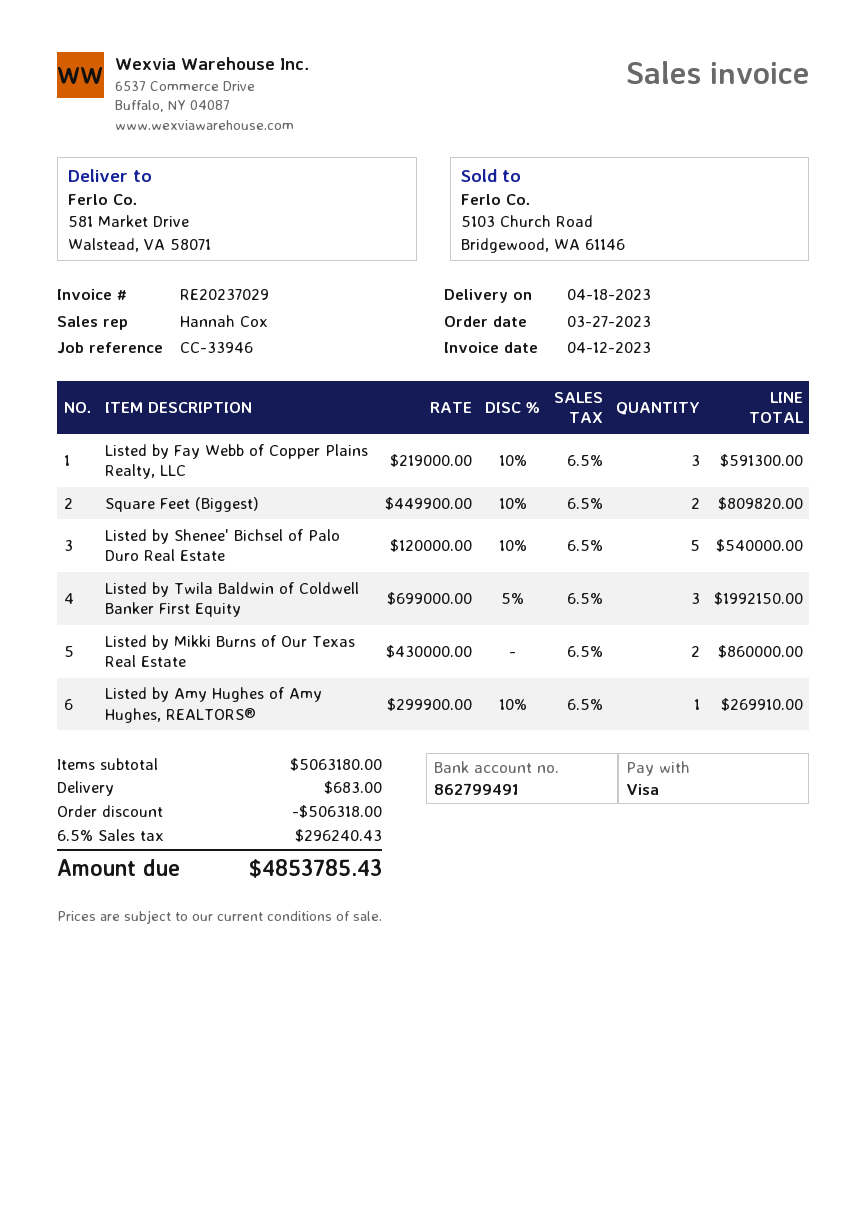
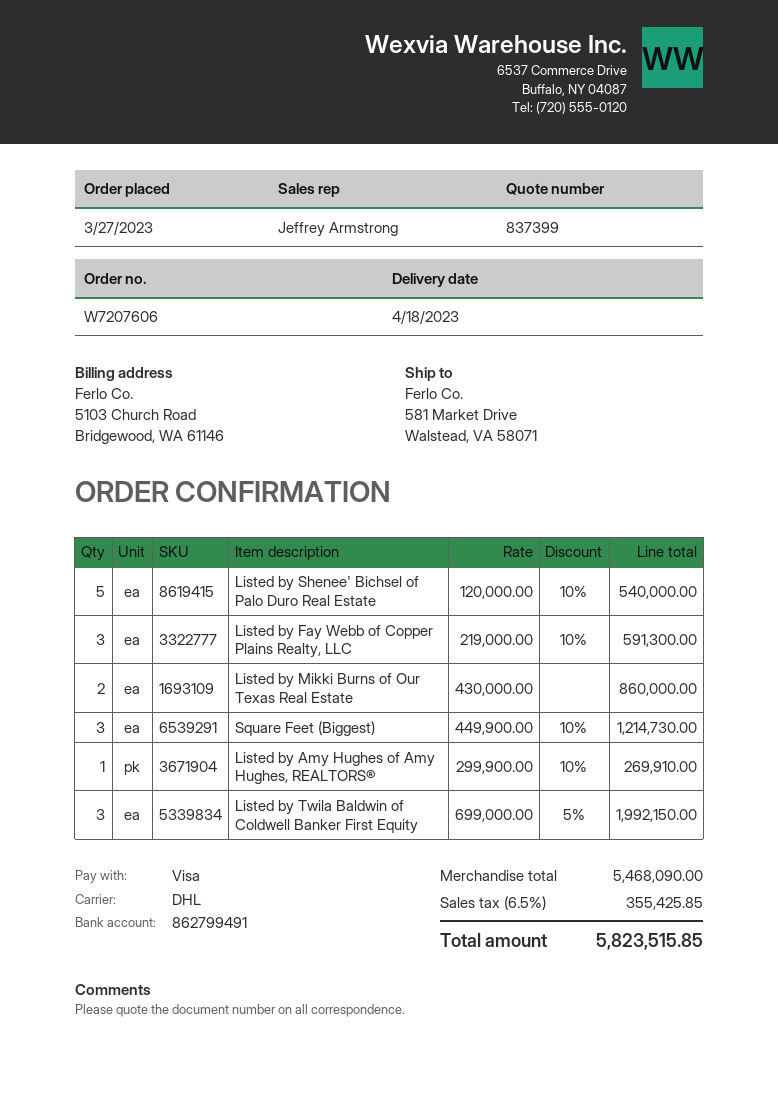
sales rep: Hannah Cox -> Jeffrey Armstrong
Square Feet (Biggest): 2 x 449900.00 - 10% = 809820.00 -> 3 x 449900.00 - 10% = 1214730.00
subtotal: 5063180.00 -> 5468090.00
discount: 506318.00 -> none
shipping: 683.00 -> none
tax: 6.5% = 296240.43 -> 6.5% = 355425.85
total: 4853785.43 -> 5823515.85

